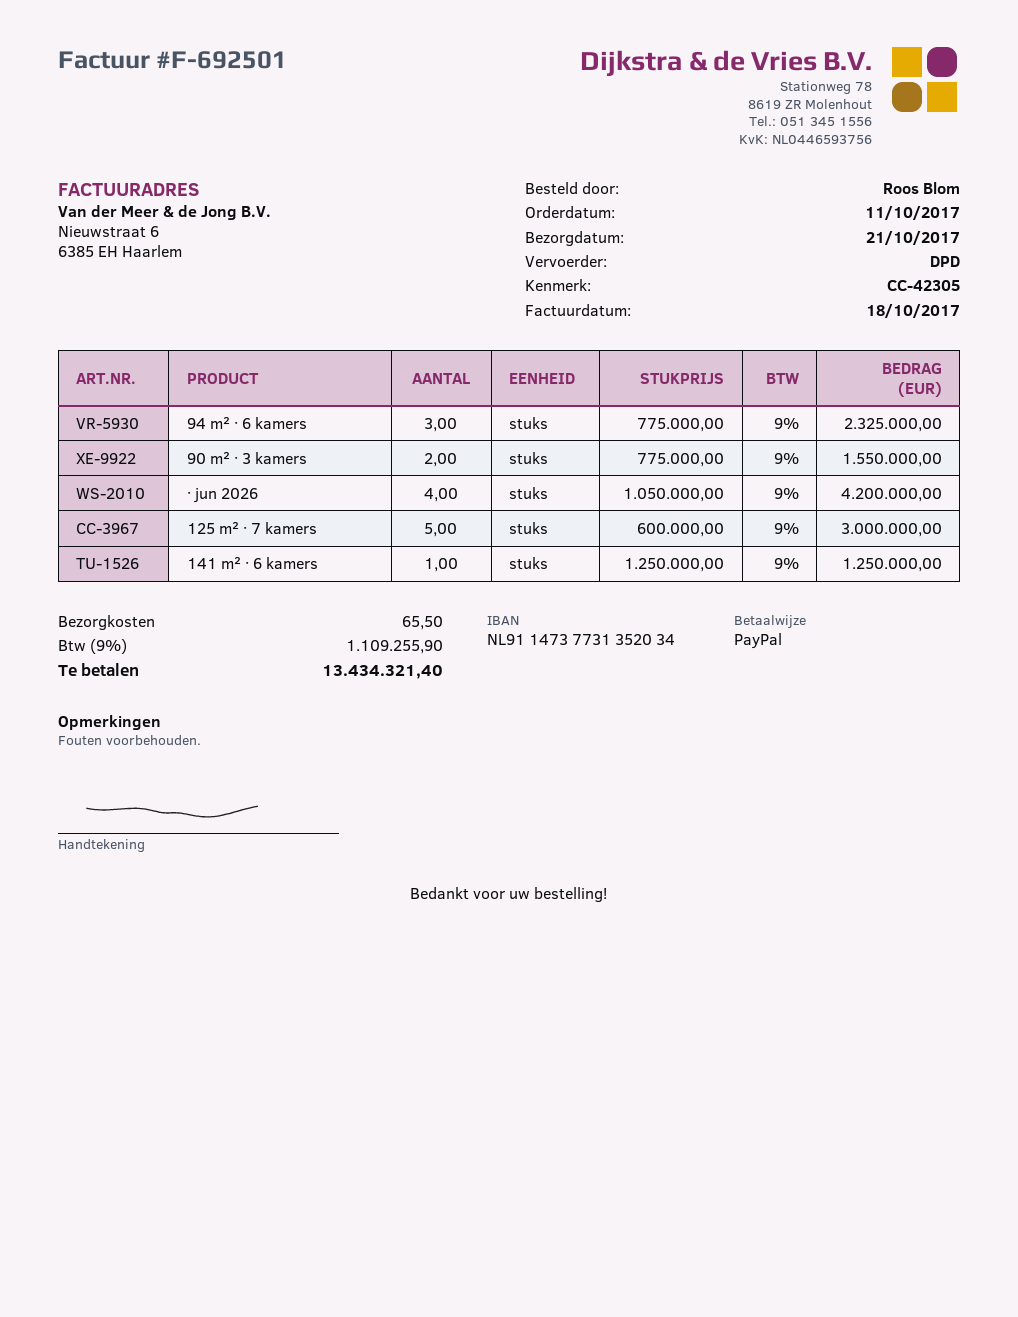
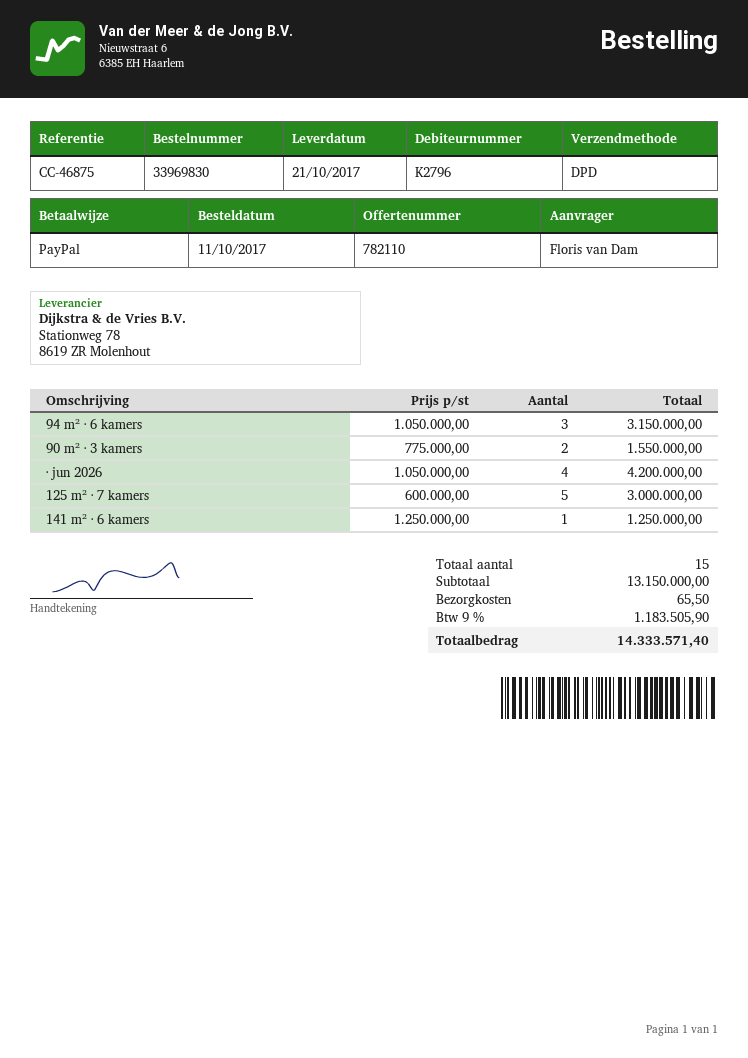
reference: CC-42305 -> CC-46875
ordered by: Roos Blom -> Floris van Dam
94 m² · 6 kamers: 3 x 775000.00 = 2325000.00 -> 3 x 1050000.00 = 3150000.00
tax: 9% = 1109255.90 -> 9% = 1183505.90
total: 13434321.40 -> 14333571.40

